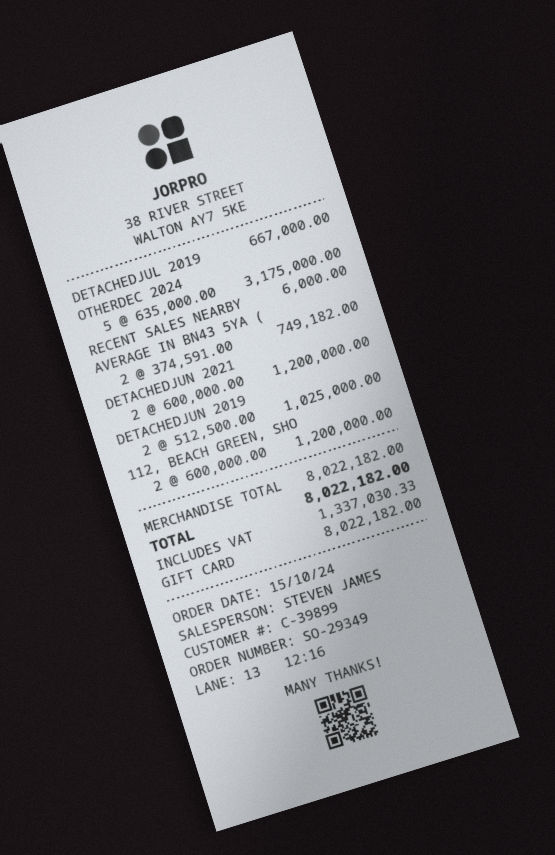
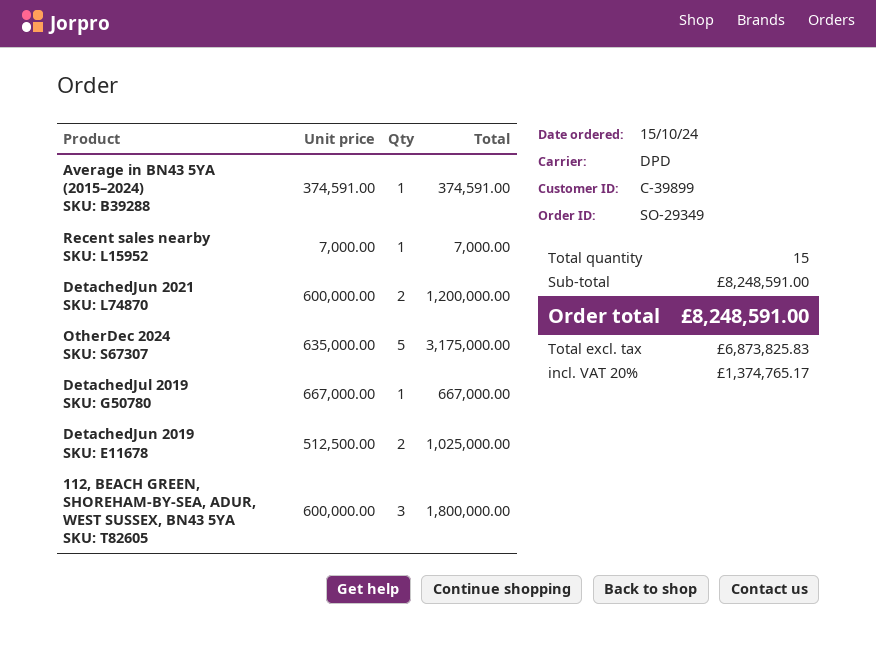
RECENT SALES NEARBY: 1 x 6000.00 = 6000.00 -> 1 x 7000.00 = 7000.00
AVERAGE IN BN43 5YA (: 2 x 374591.00 = 749182.00 -> 1 x 374591.00 = 374591.00
112, BEACH GREEN, SHO: 2 x 600000.00 = 1200000.00 -> 3 x 600000.00 = 1800000.00
subtotal: 8022182.00 -> 8248591.00
tax: 1337030.33 -> 1374765.17
total: 8022182.00 -> 8248591.00

